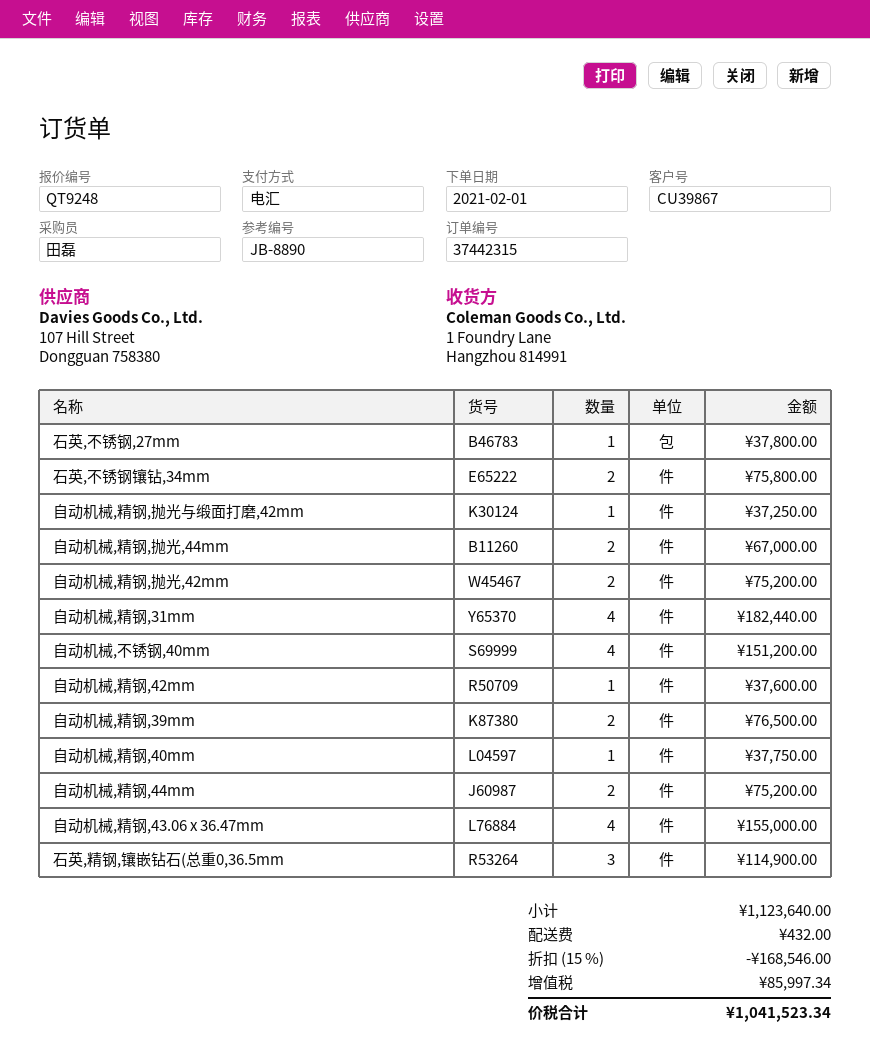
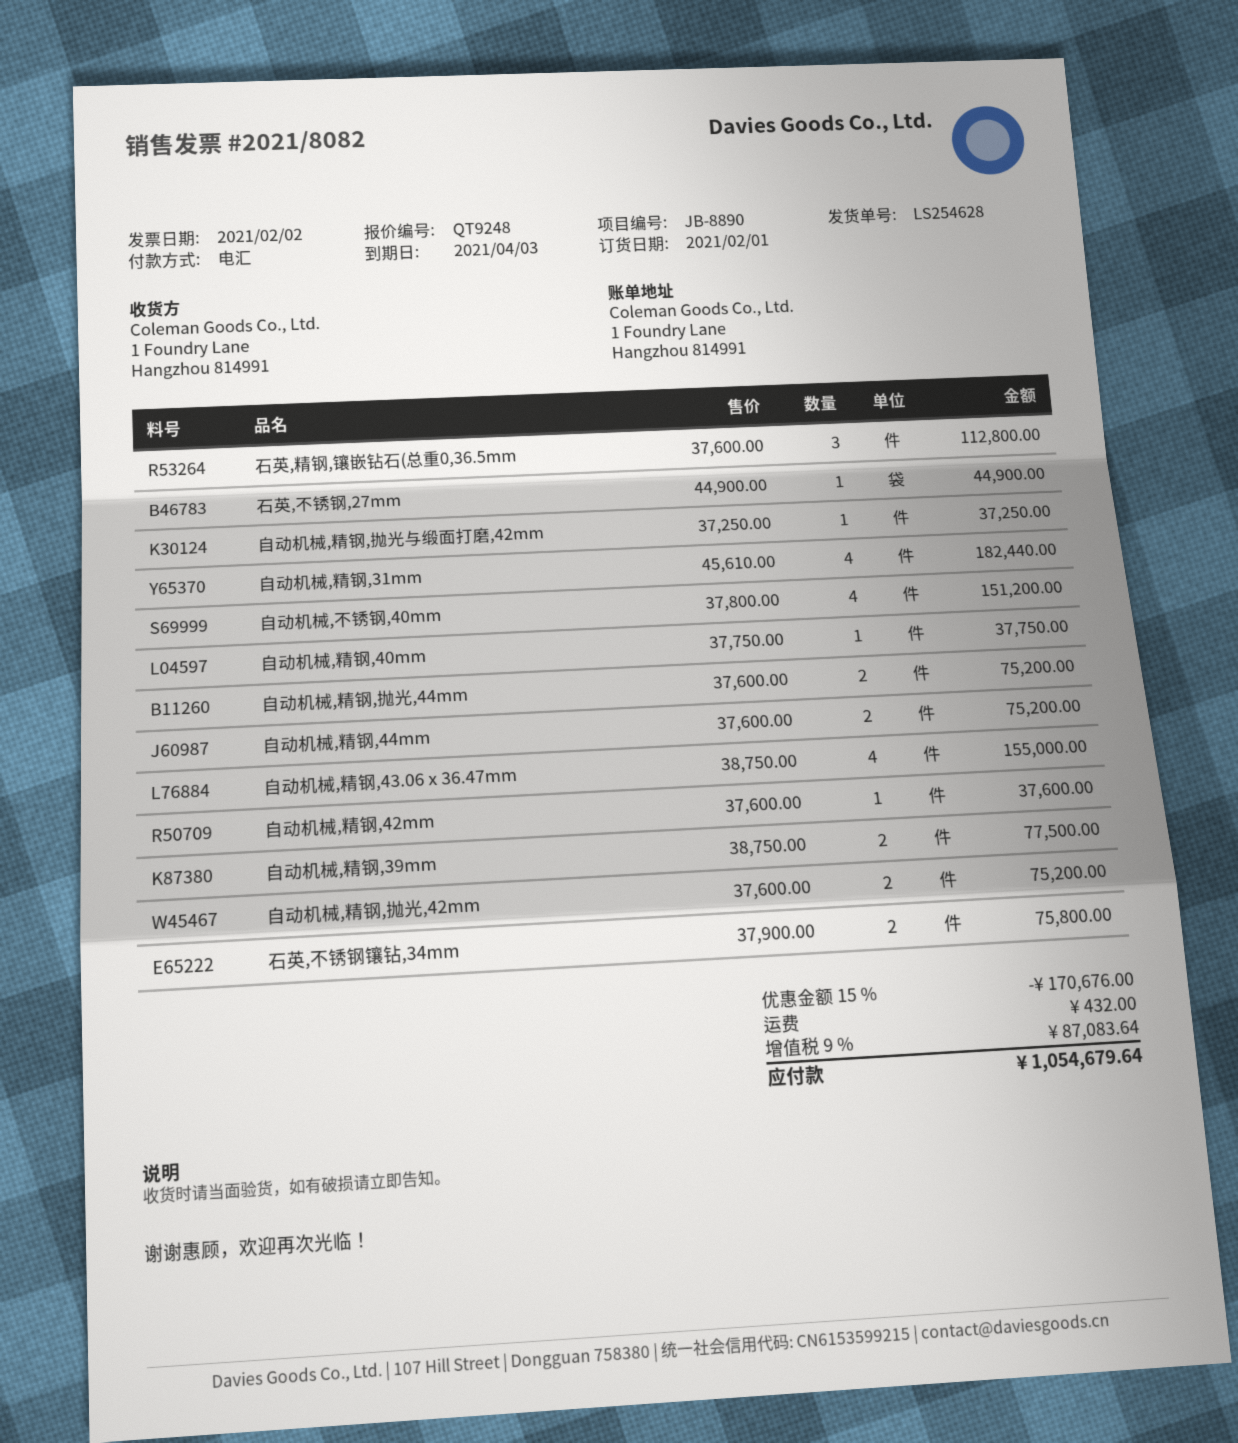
石英,不锈钢,27mm: 1 for 37800.00 -> 1 for 44900.00
自动机械,精钢,抛光,44mm: 2 for 67000.00 -> 2 for 75200.00
自动机械,精钢,39mm: 2 for 76500.00 -> 2 for 77500.00
石英,精钢,镶嵌钻石(总重0,36.5mm: 3 for 114900.00 -> 3 for 112800.00
discount: 15% = 168546.00 -> 15% = 170676.00
tax: 85997.34 -> 87083.64
total: 1041523.34 -> 1054679.64

